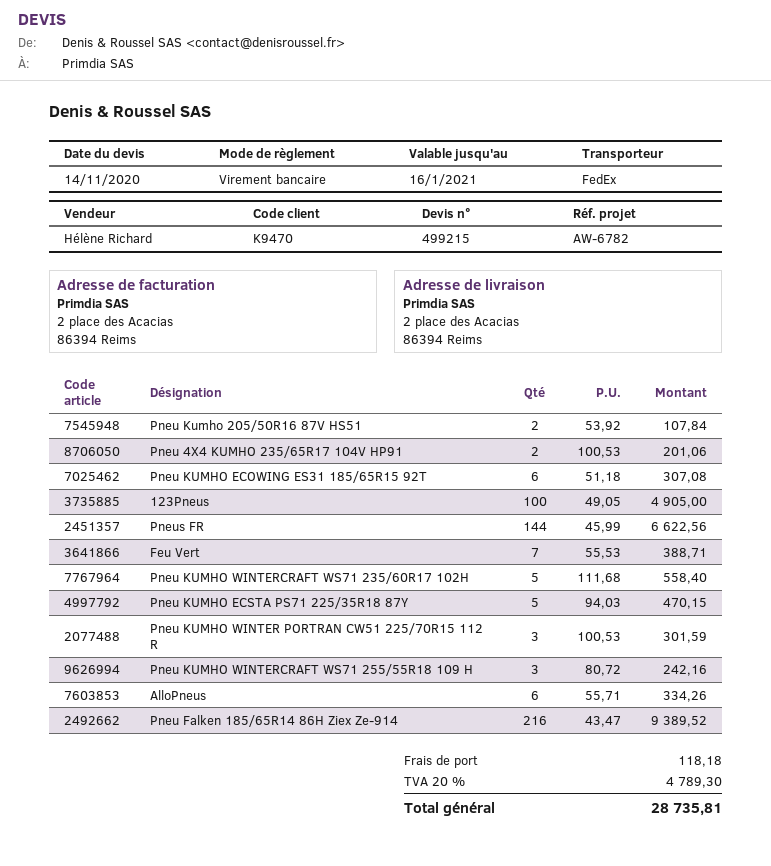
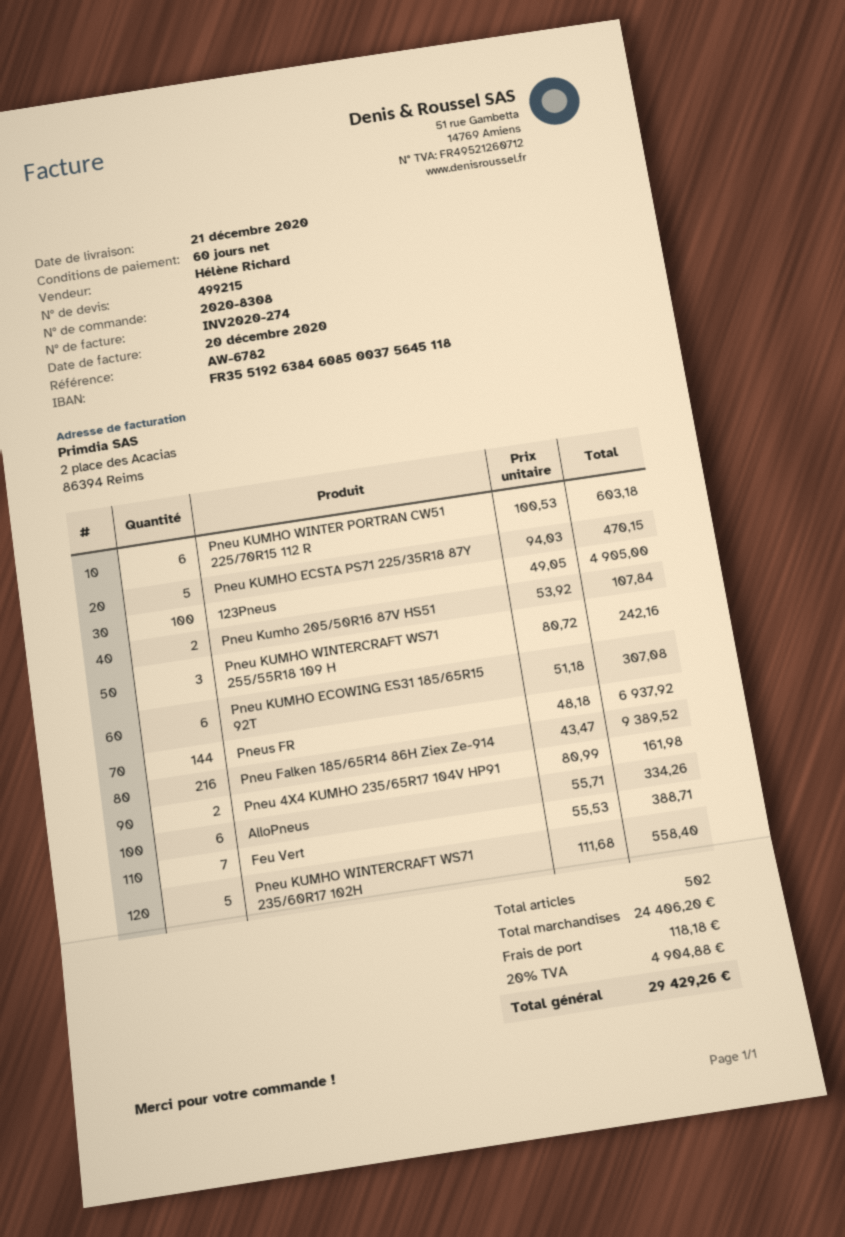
Pneu 4X4 KUMHO 235/65R17 104V HP91: 2 x 100.53 = 201.06 -> 2 x 80.99 = 161.98
Pneus FR: 144 x 45.99 = 6622.56 -> 144 x 48.18 = 6937.92
Pneu KUMHO WINTER PORTRAN CW51 225/70R15 112 R: 3 x 100.53 = 301.59 -> 6 x 100.53 = 603.18
tax: 20% = 4789.30 -> 20% = 4904.88
total: 28735.81 -> 29429.26

